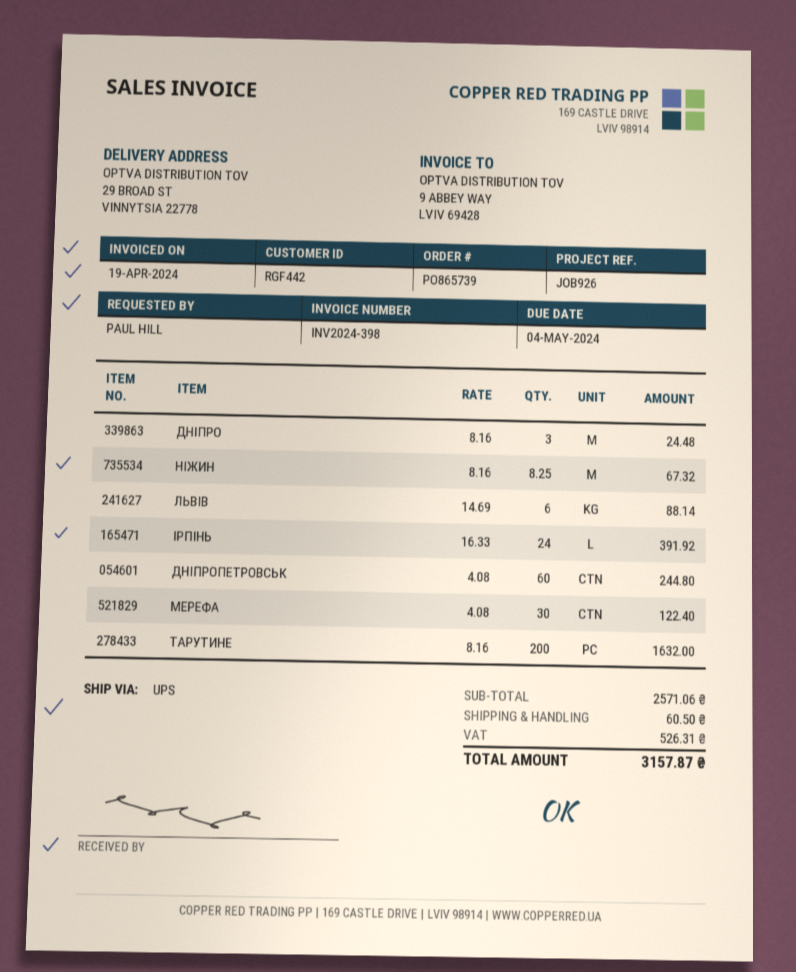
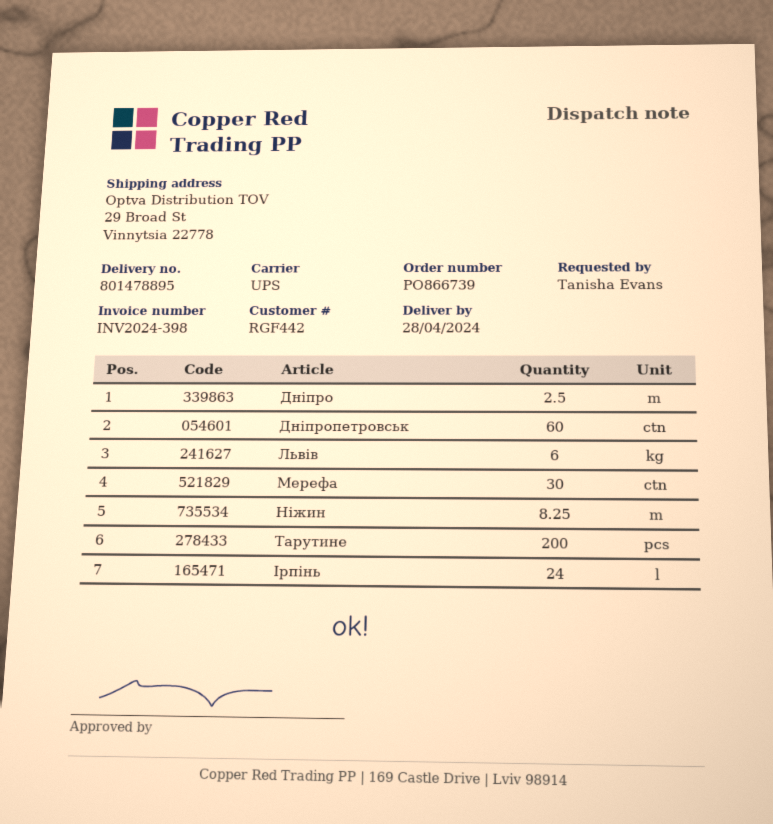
order number: PO865739 -> PO866739
ordered by: PAUL HILL -> Tanisha Evans
ДНІПРО: 3 -> 2.5

